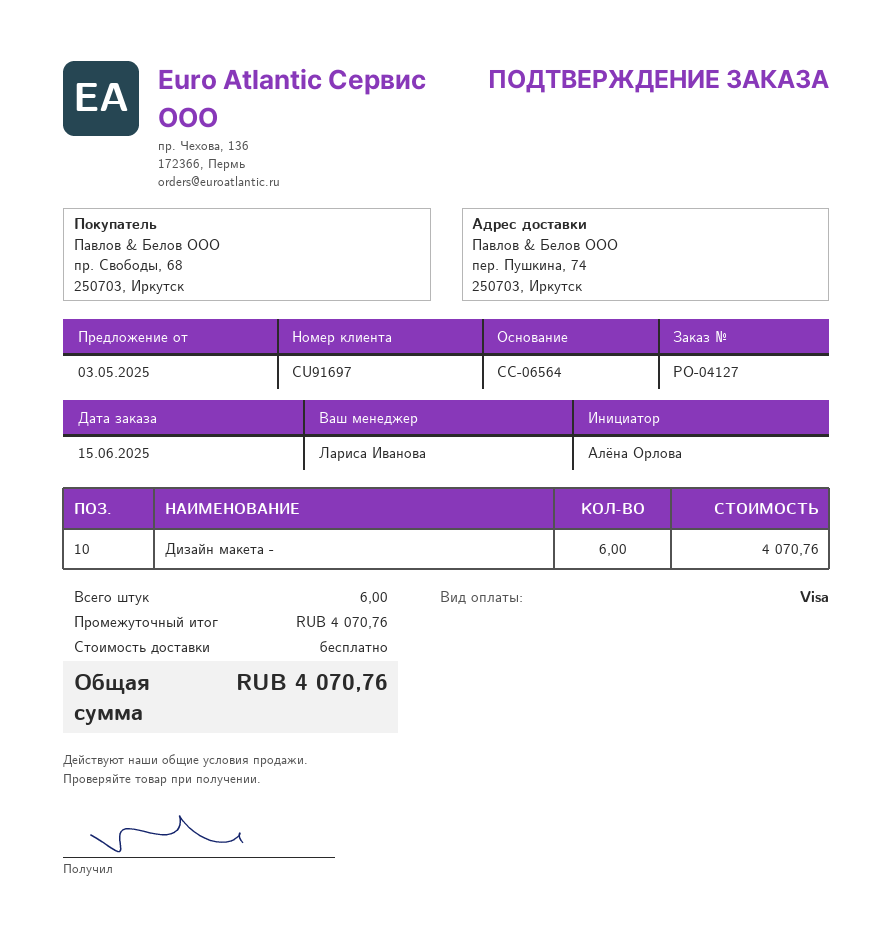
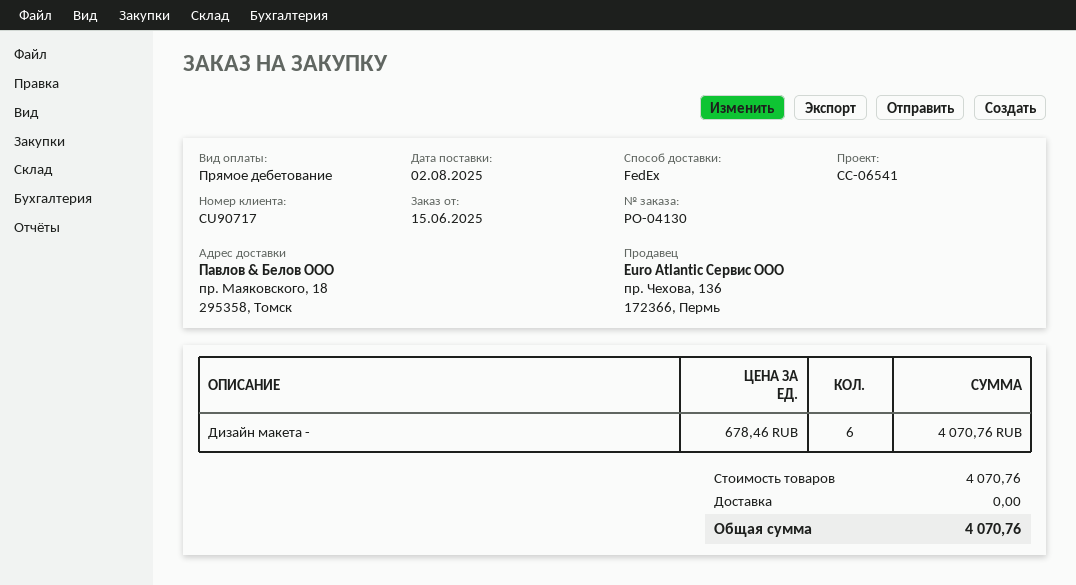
order number: PO-04127 -> PO-04130
customer number: CU91697 -> CU90717
reference: CC-06564 -> CC-06541
payment method: Visa -> direct debit
ship to: пер. Пушкина, 74, 250703, Иркутск -> пр. Маяковского, 18, 295358, Томск

